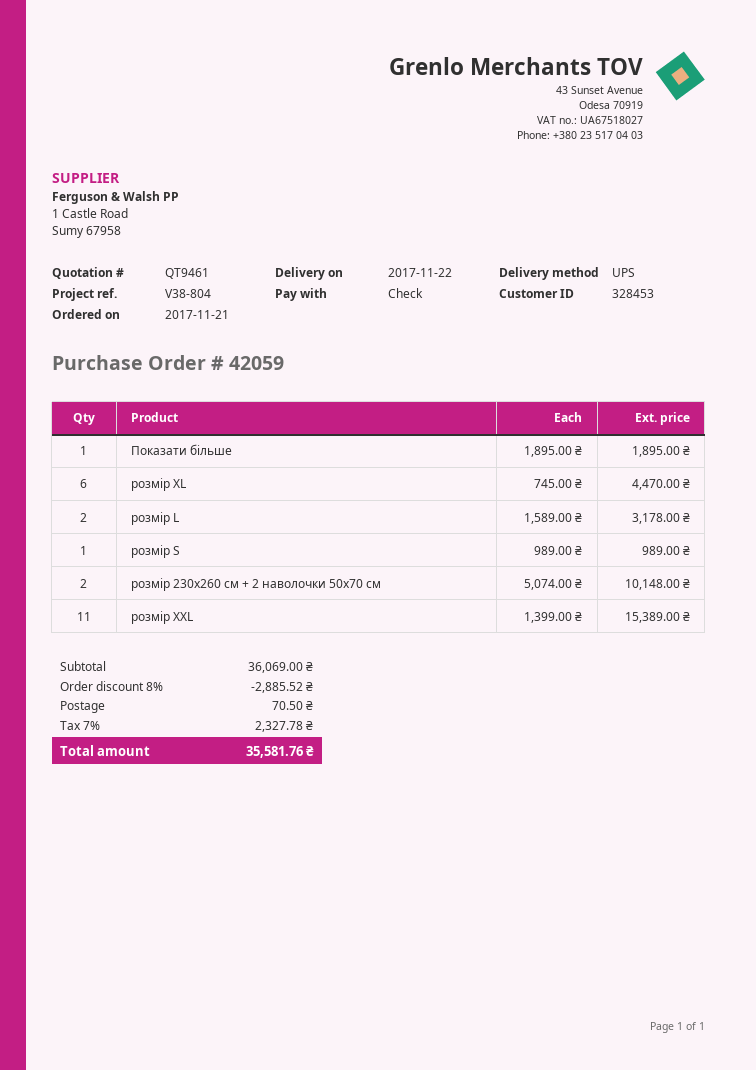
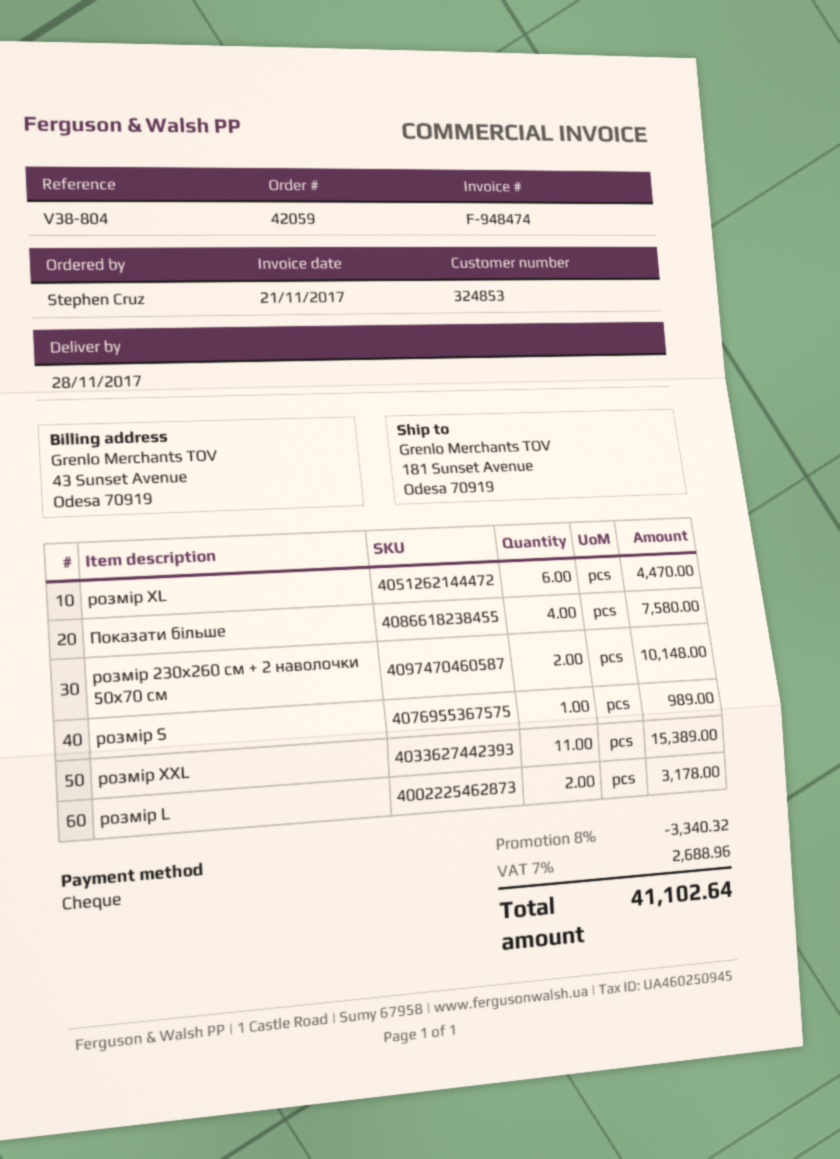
delivery date: 2017-11-22 -> 2017-11-28
customer number: 328453 -> 324853
Показати більше: 1 for 1895.00 -> 4 for 7580.00
discount: 8% = 2885.52 -> 8% = 3340.32
shipping: 70.50 -> none
tax: 7% = 2327.78 -> 7% = 2688.96
total: 35581.76 -> 41102.64

